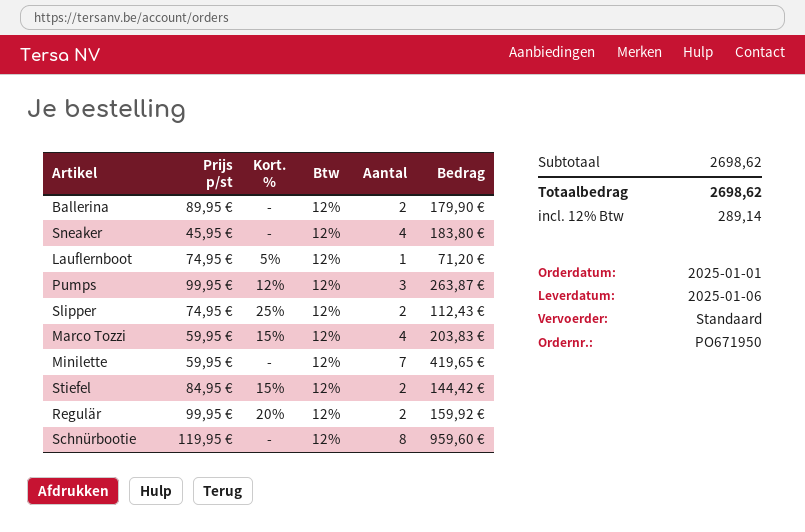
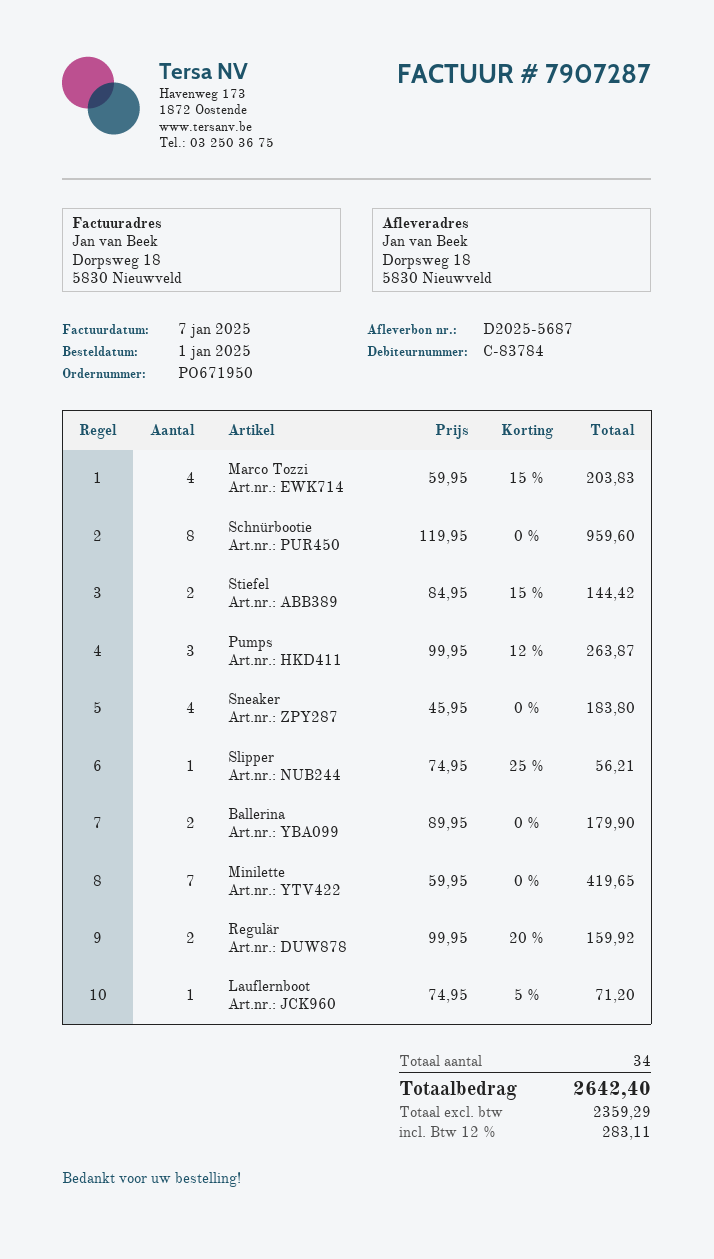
Slipper: 2 x 74.95 - 25% = 112.43 -> 1 x 74.95 - 25% = 56.21
tax: 12% = 289.14 -> 12% = 283.11
total: 2698.62 -> 2642.40

